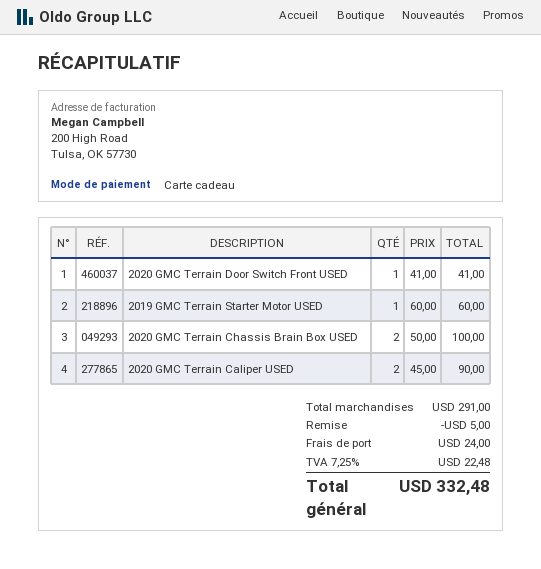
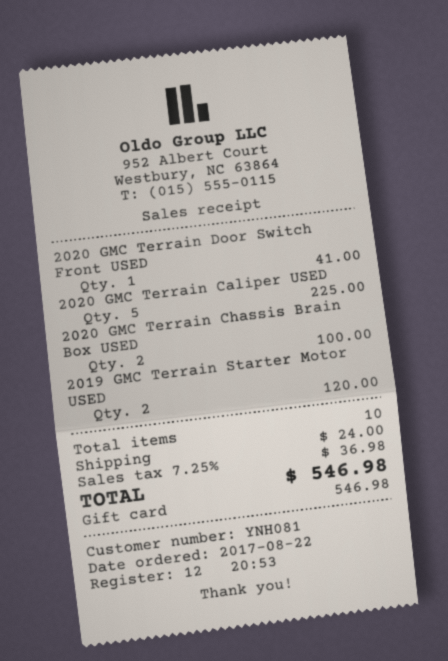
2019 GMC Terrain Starter Motor USED: 1 for 60.00 -> 2 for 120.00
2020 GMC Terrain Caliper USED: 2 for 90.00 -> 5 for 225.00
discount: 5.00 -> none
tax: 7.25% = 22.48 -> 7.25% = 36.98
total: 332.48 -> 546.98

